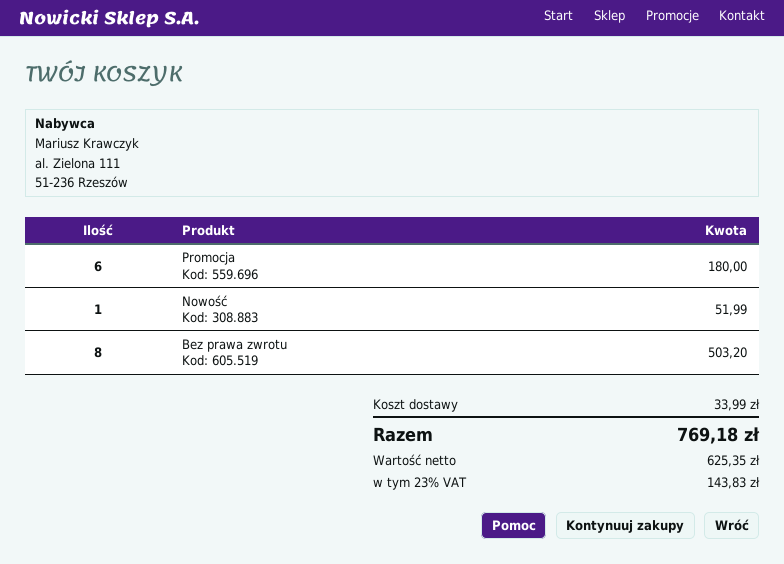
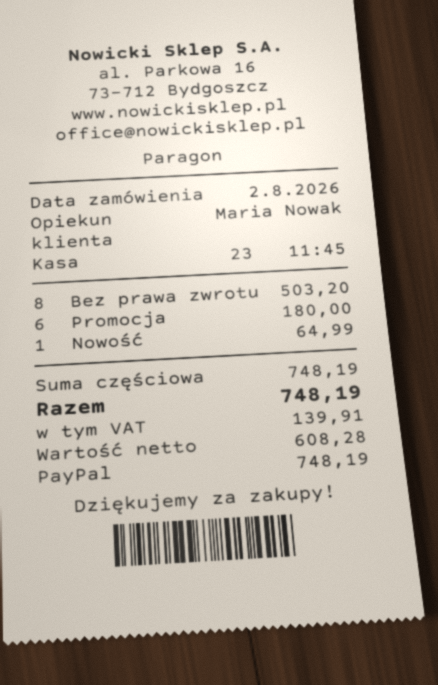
Nowość: 1 for 51.99 -> 1 for 64.99
shipping: 33.99 -> none
net: 625.35 -> 608.28
tax: 143.83 -> 139.91
total: 769.18 -> 748.19

